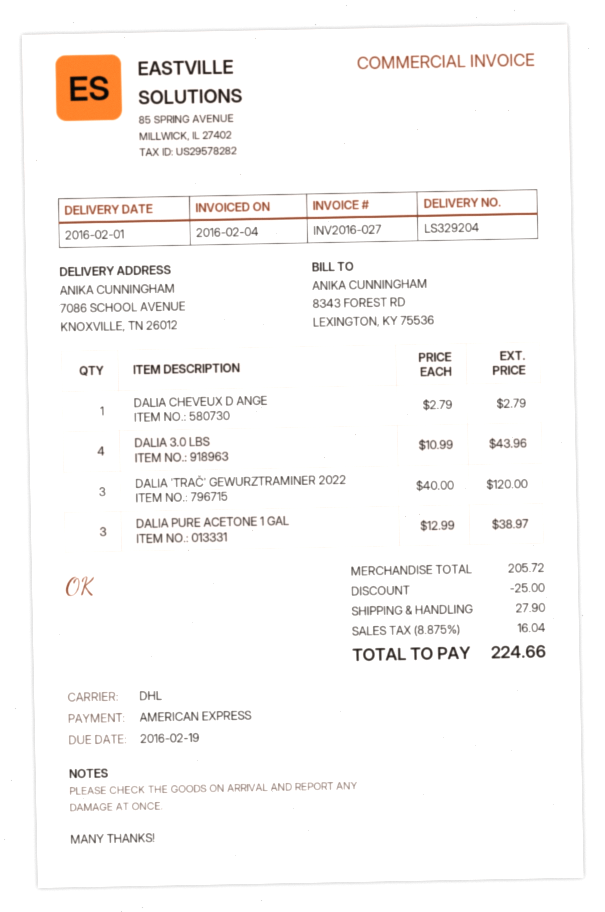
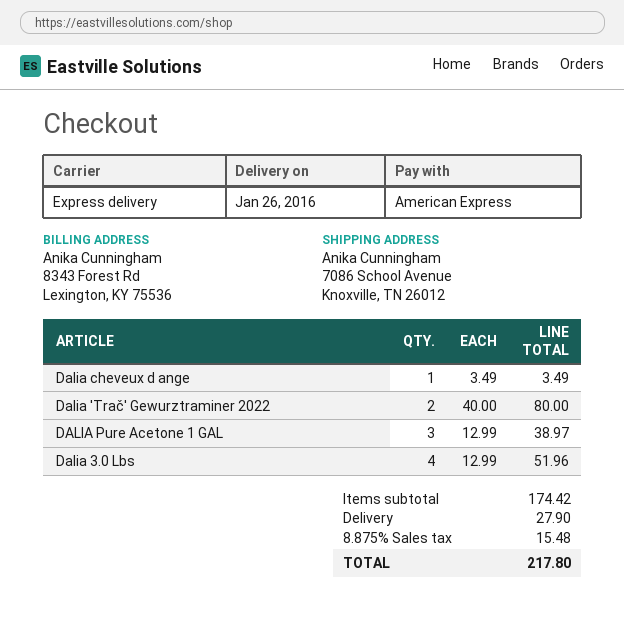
delivery date: 2016-02-01 -> 2016-01-26
shipping method: DHL -> express
DALIA CHEVEUX D ANGE: 1 x 2.79 = 2.79 -> 1 x 3.49 = 3.49
DALIA 3.0 LBS: 4 x 10.99 = 43.96 -> 4 x 12.99 = 51.96
DALIA 'TRAČ' GEWURZTRAMINER 2022: 3 x 40.00 = 120.00 -> 2 x 40.00 = 80.00
subtotal: 205.72 -> 174.42
discount: 25.00 -> none
tax: 8.875% = 16.04 -> 8.875% = 15.48
total: 224.66 -> 217.80

